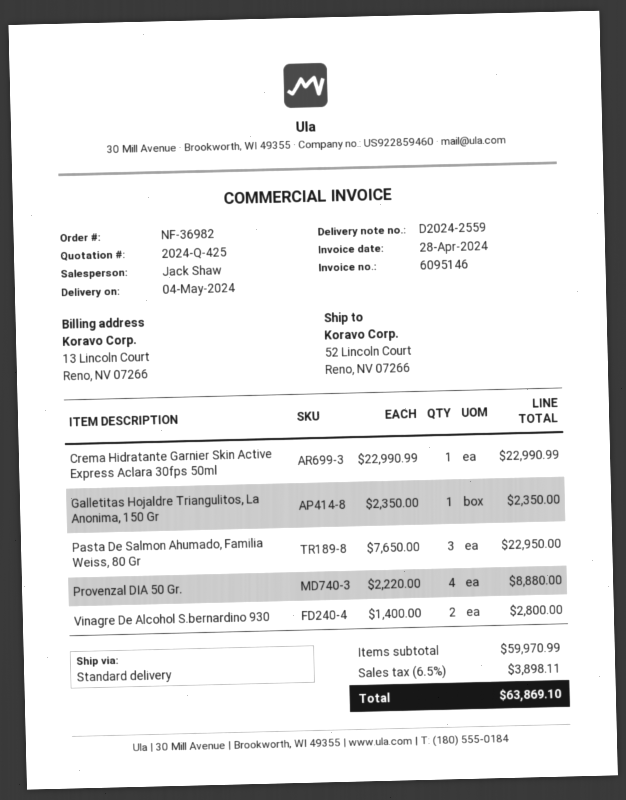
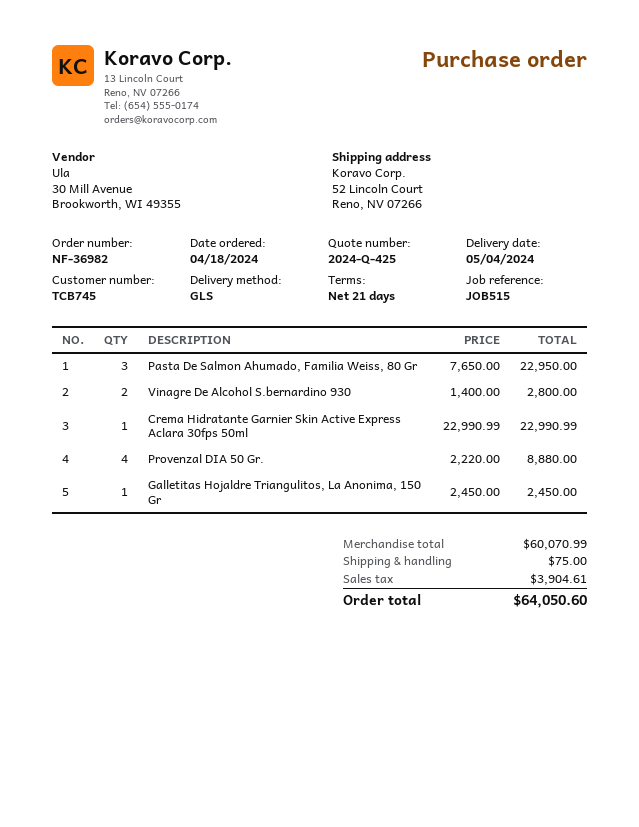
shipping method: standard -> GLS
Galletitas Hojaldre Triangulitos, La Anonima, 150 Gr: 1 x 2350.00 = 2350.00 -> 1 x 2450.00 = 2450.00
subtotal: 59970.99 -> 60070.99
shipping: none -> 75.00
tax: 3898.11 -> 3904.61
total: 63869.10 -> 64050.60

